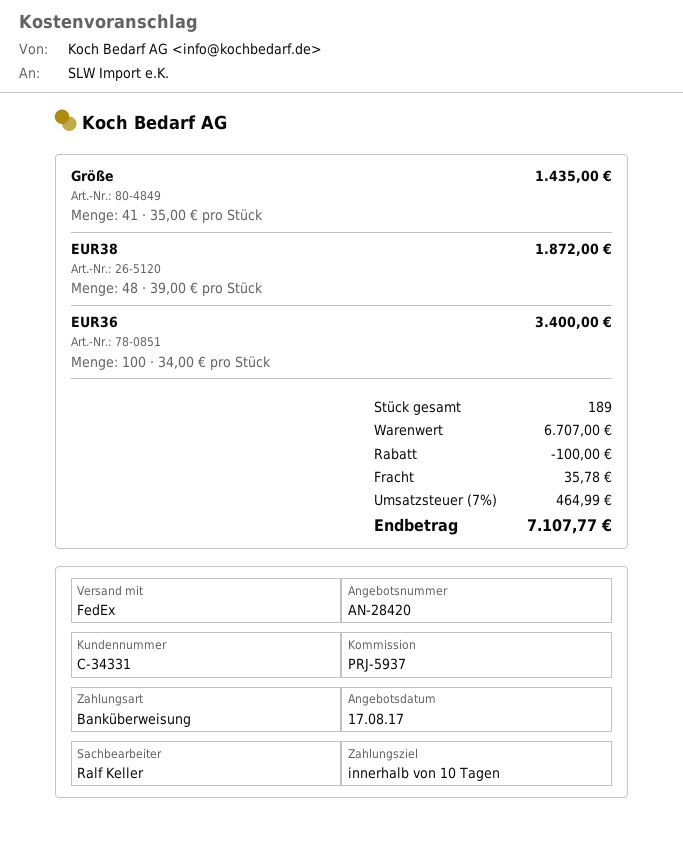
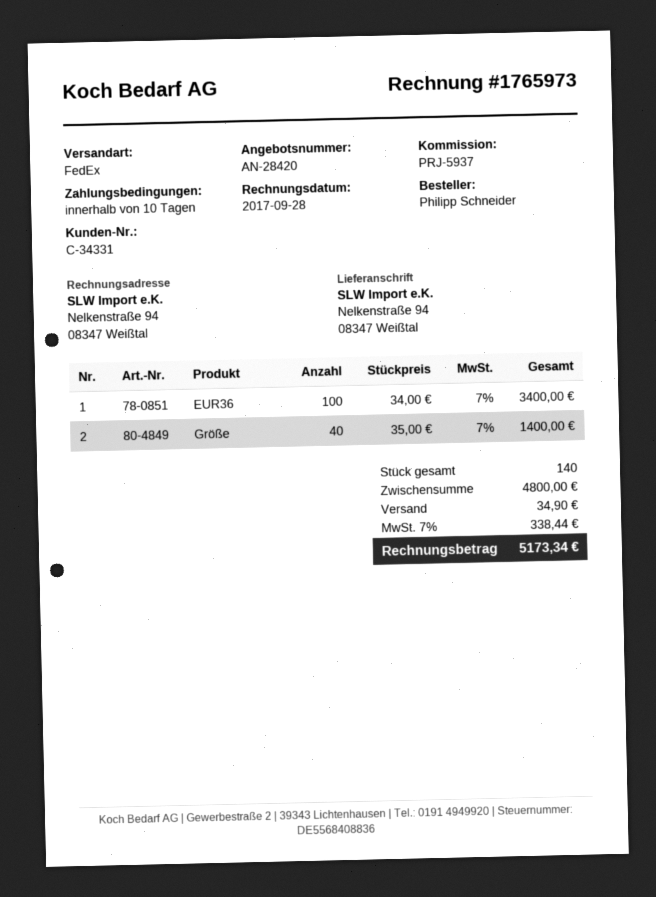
Größe: 41 x 35.00 = 1435.00 -> 40 x 35.00 = 1400.00
EUR38: 48 x 39.00 = 1872.00 -> none
total quantity: 189 -> 140
subtotal: 6707.00 -> 4800.00
discount: 100.00 -> none
shipping: 35.78 -> 34.90
tax: 7% = 464.99 -> 7% = 338.44
total: 7107.77 -> 5173.34

